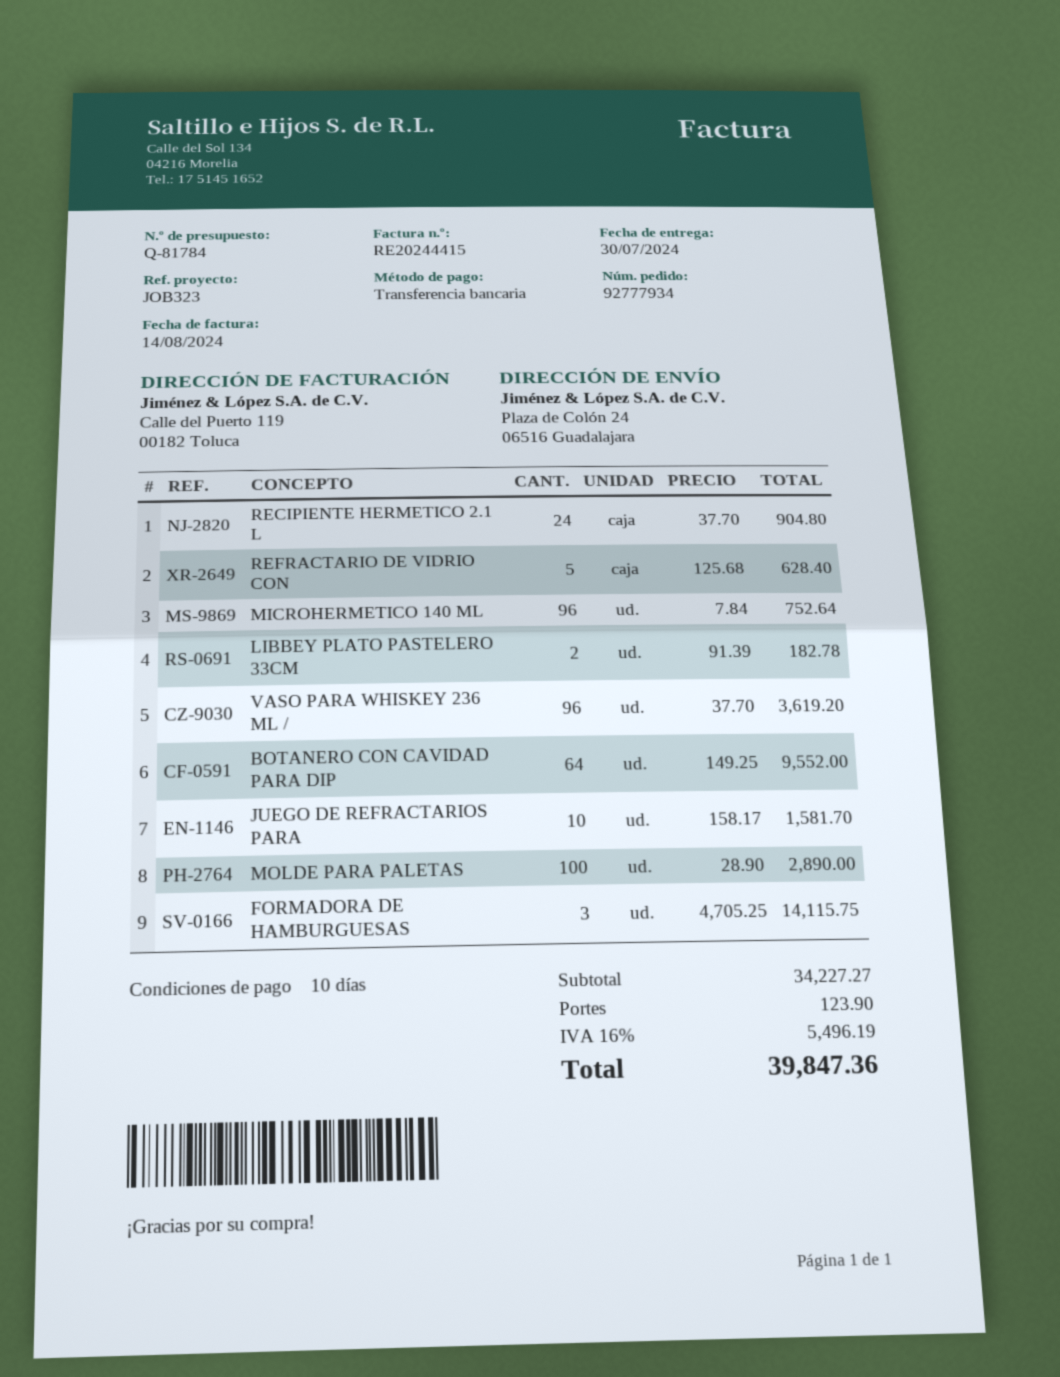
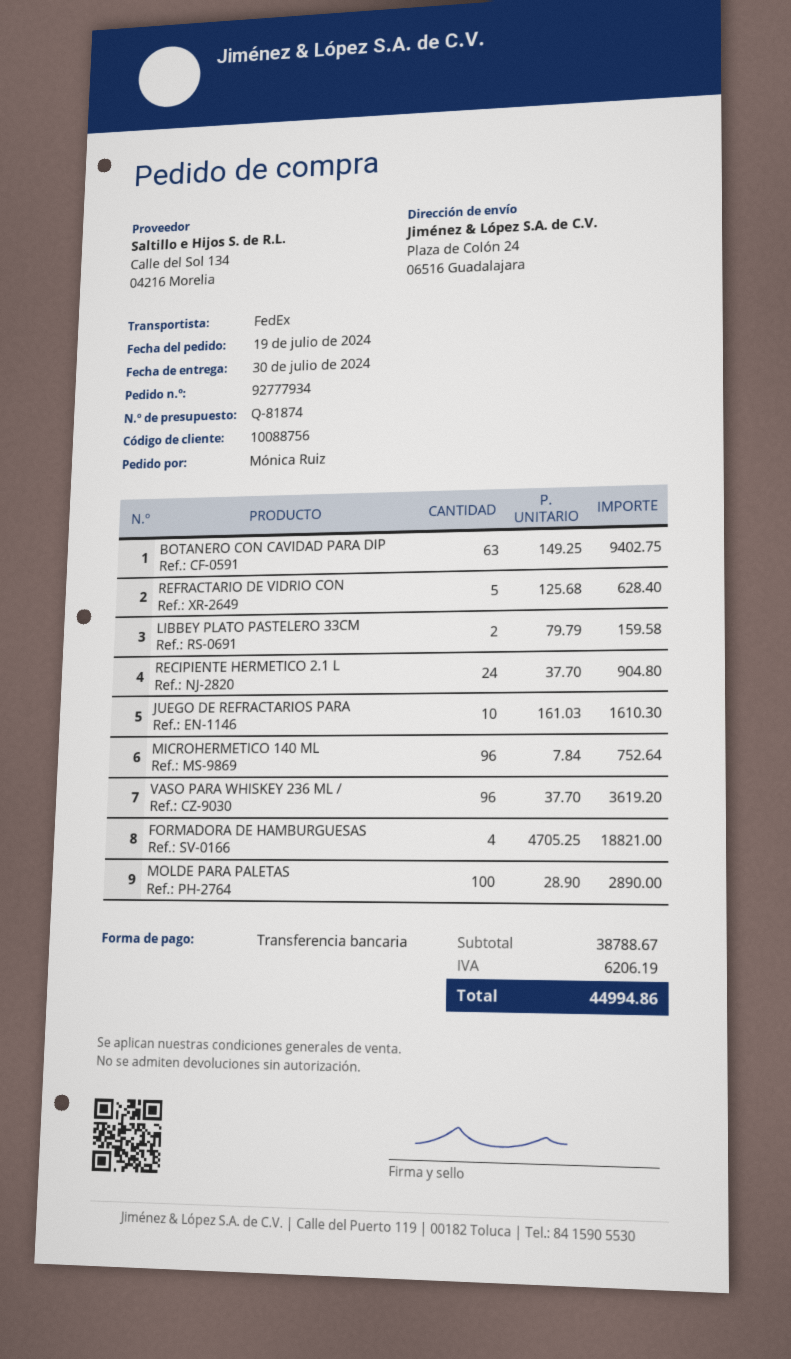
quote number: Q-81784 -> Q-81874
LIBBEY PLATO PASTELERO 33CM: 2 x 91.39 = 182.78 -> 2 x 79.79 = 159.58
BOTANERO CON CAVIDAD PARA DIP: 64 x 149.25 = 9552.00 -> 63 x 149.25 = 9402.75
JUEGO DE REFRACTARIOS PARA: 10 x 158.17 = 1581.70 -> 10 x 161.03 = 1610.30
FORMADORA DE HAMBURGUESAS: 3 x 4705.25 = 14115.75 -> 4 x 4705.25 = 18821.00
subtotal: 34227.27 -> 38788.67
shipping: 123.90 -> none
tax: 5496.19 -> 6206.19
total: 39847.36 -> 44994.86

